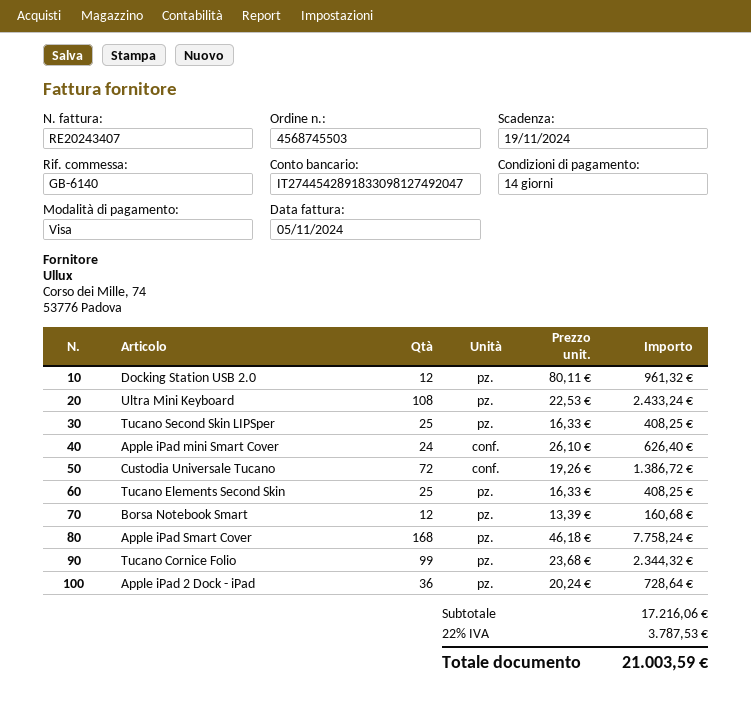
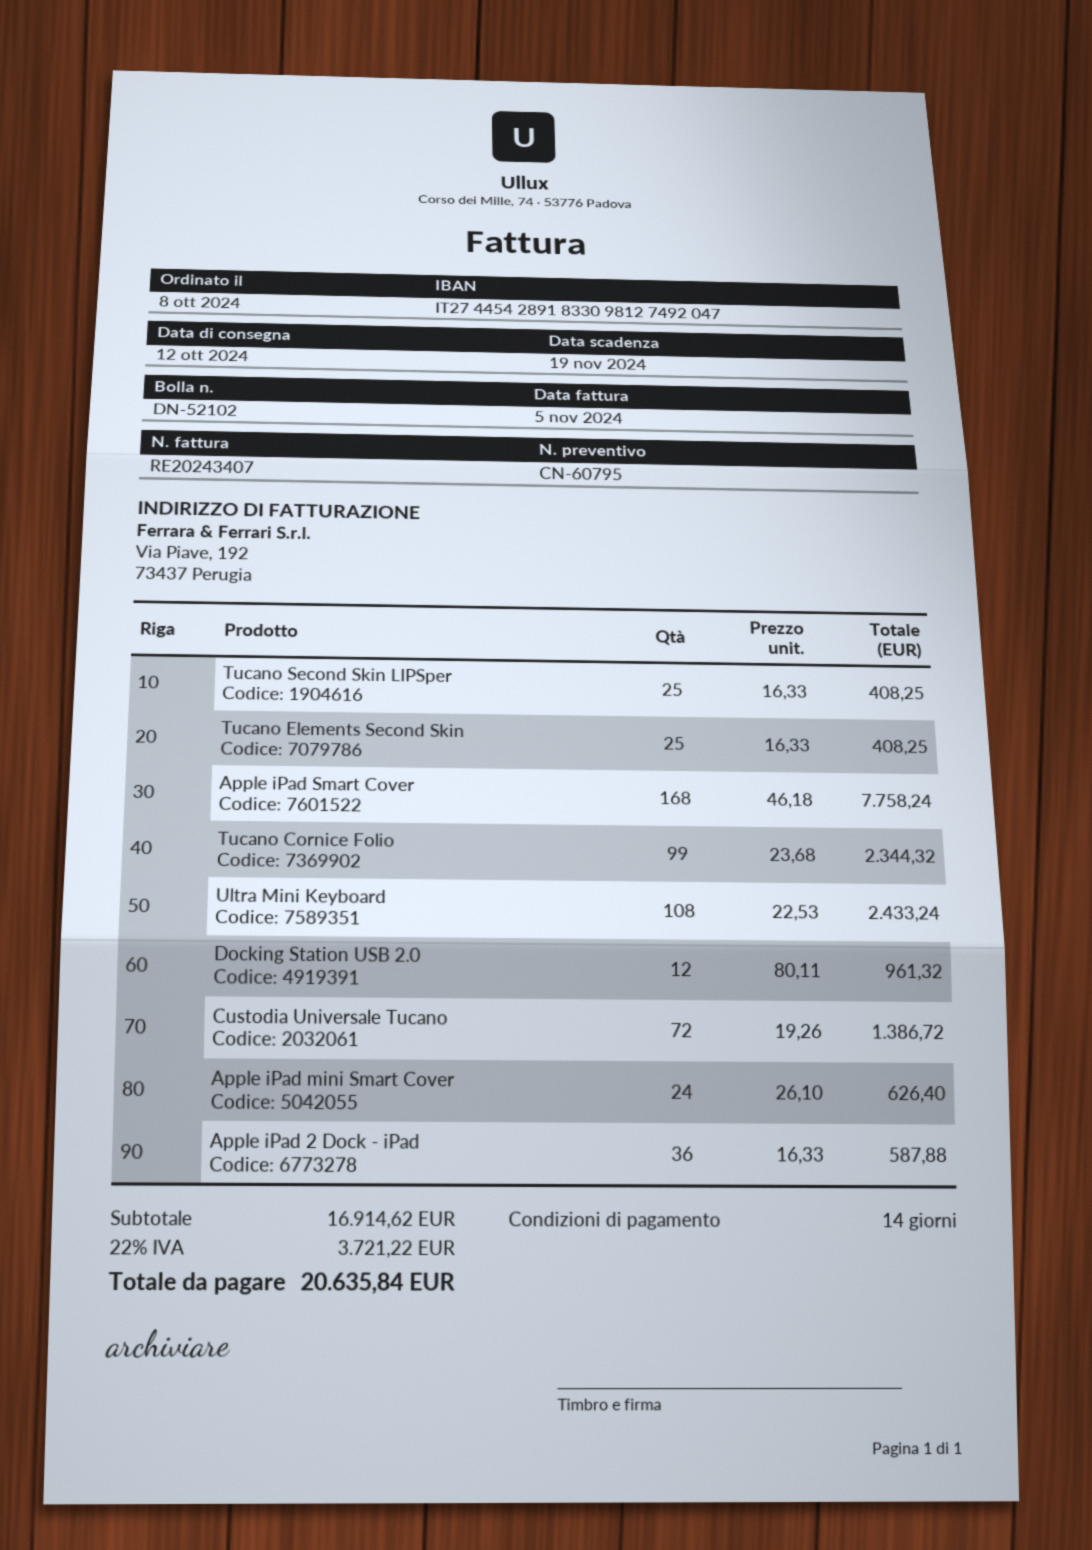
Borsa Notebook Smart: 12 x 13.39 = 160.68 -> none
Apple iPad 2 Dock - iPad: 36 x 20.24 = 728.64 -> 36 x 16.33 = 587.88
subtotal: 17216.06 -> 16914.62
tax: 22% = 3787.53 -> 22% = 3721.22
total: 21003.59 -> 20635.84

